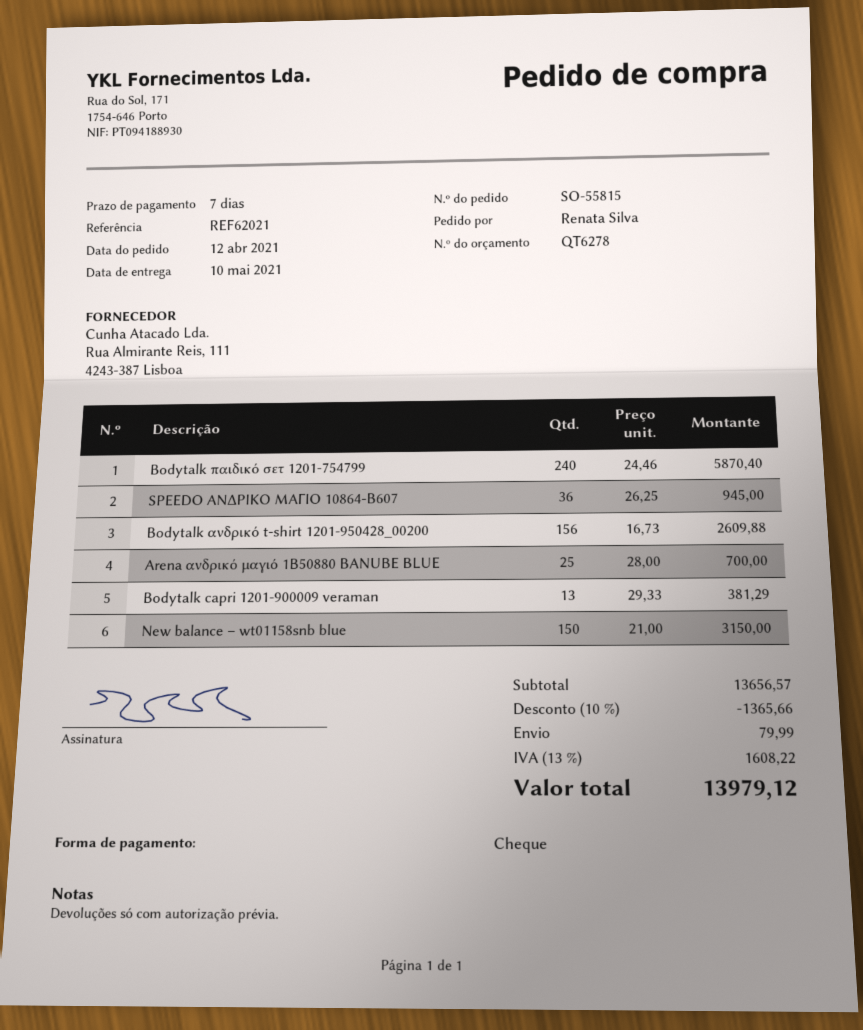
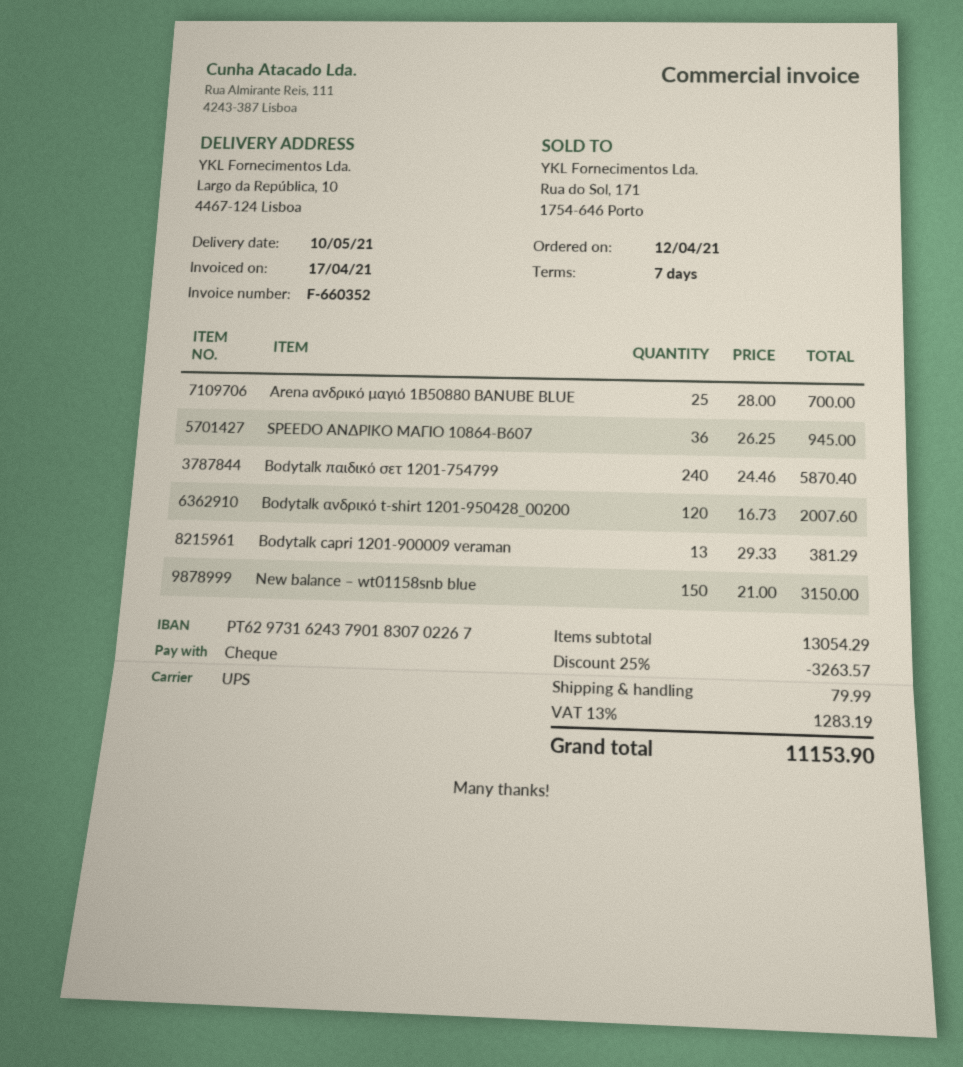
Bodytalk ανδρικό t-shirt 1201-950428_00200: 156 x 16.73 = 2609.88 -> 120 x 16.73 = 2007.60
subtotal: 13656.57 -> 13054.29
discount: 10% = 1365.66 -> 25% = 3263.57
tax: 13% = 1608.22 -> 13% = 1283.19
total: 13979.12 -> 11153.90

